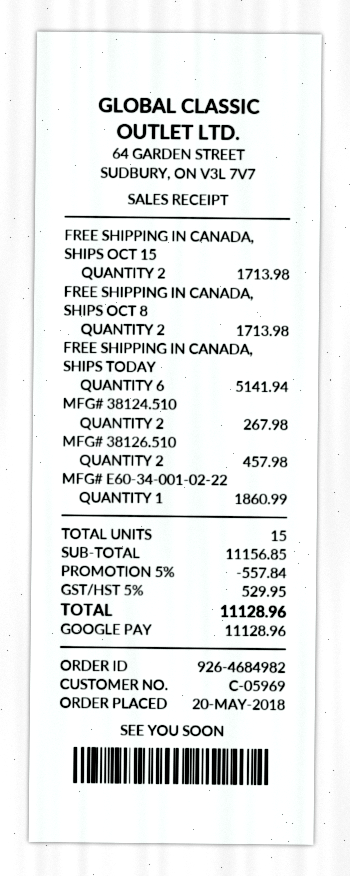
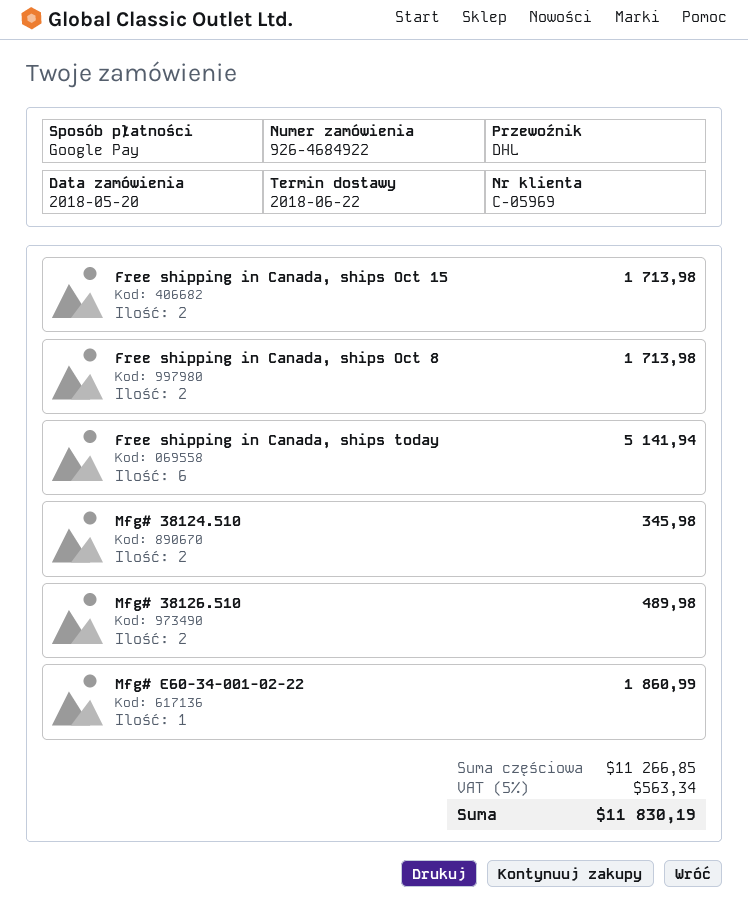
order number: 926-4684982 -> 926-4684922
MFG# 38124.510: 2 for 267.98 -> 2 for 345.98
MFG# 38126.510: 2 for 457.98 -> 2 for 489.98
subtotal: 11156.85 -> 11266.85
discount: 5% = 557.84 -> none
tax: 5% = 529.95 -> 5% = 563.34
total: 11128.96 -> 11830.19

